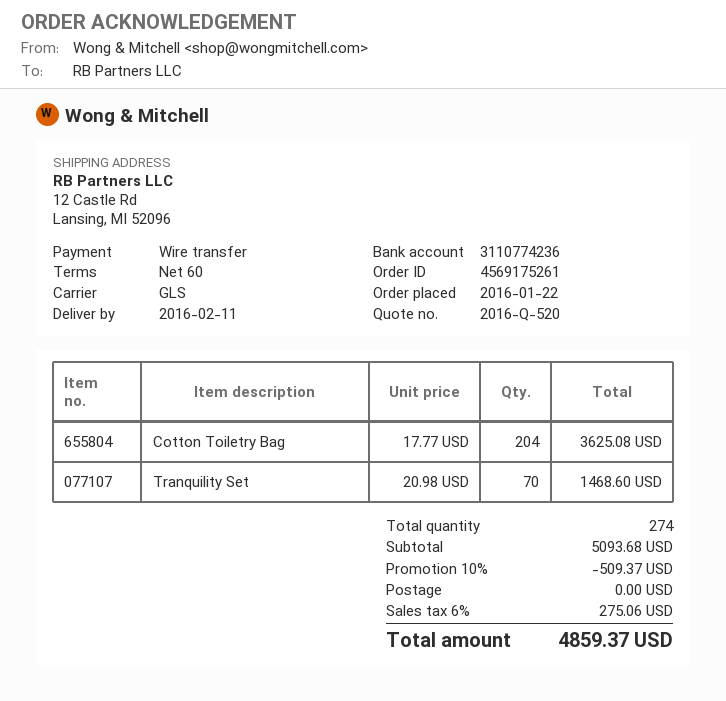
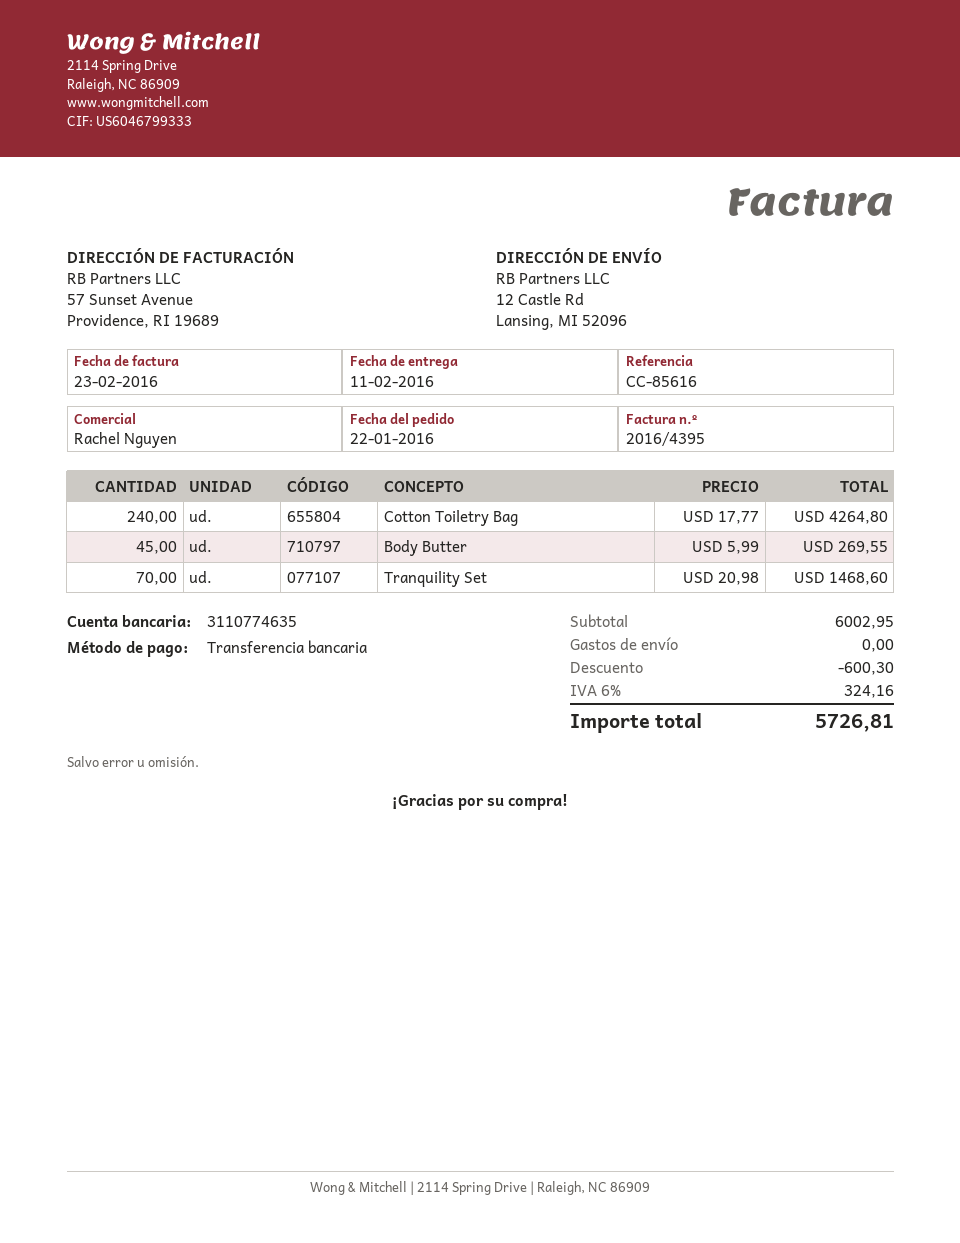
bank account: 3110774236 -> 3110774635
Cotton Toiletry Bag: 204 x 17.77 = 3625.08 -> 240 x 17.77 = 4264.80
Body Butter: none -> 45 x 5.99 = 269.55
subtotal: 5093.68 -> 6002.95
discount: 509.37 -> 600.30
tax: 6% = 275.06 -> 6% = 324.16
total: 4859.37 -> 5726.81

